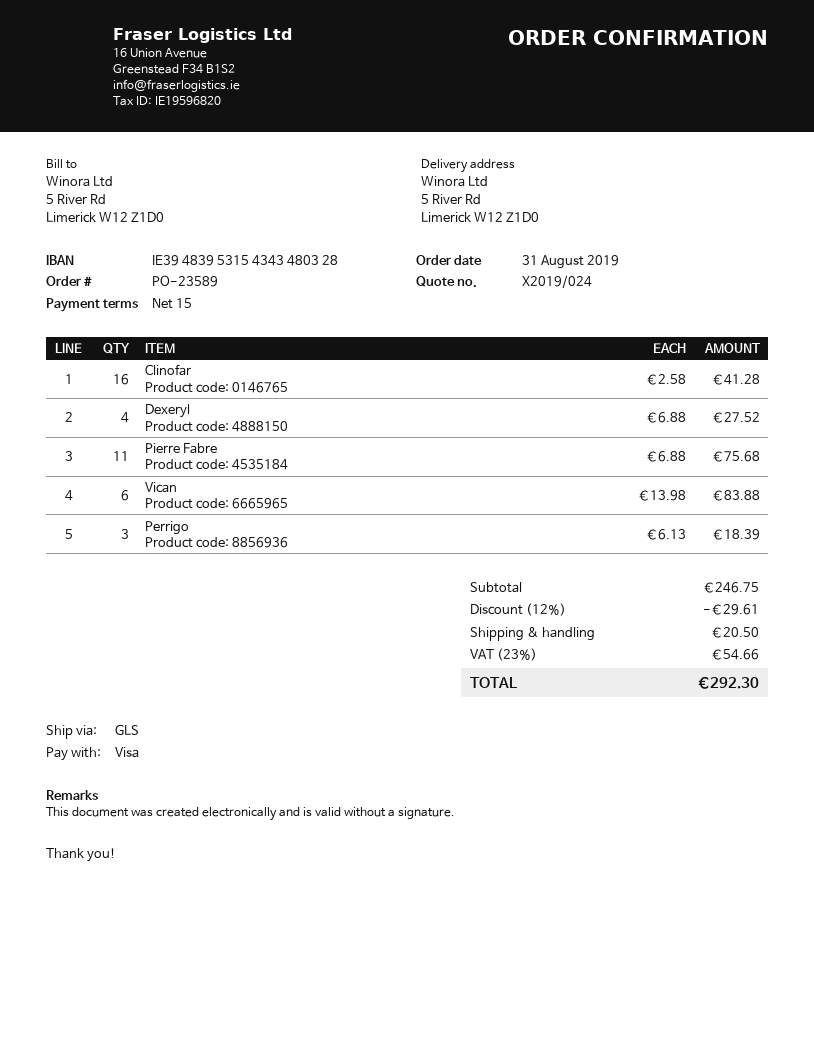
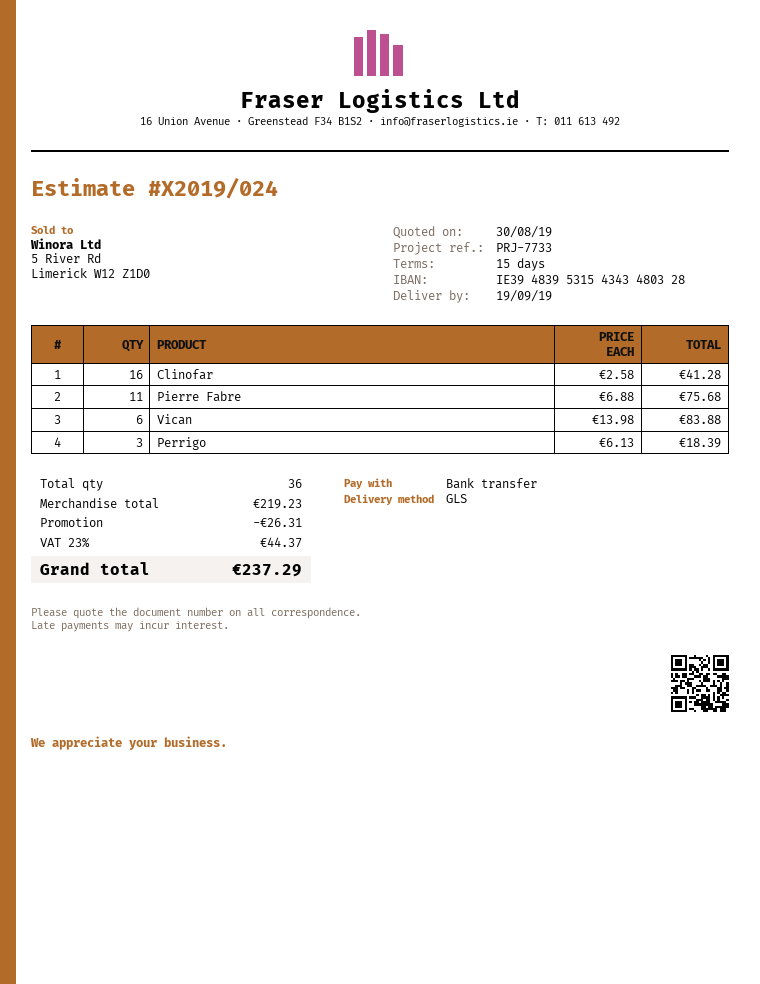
payment method: Visa -> bank transfer
Dexeryl: 4 x 6.88 = 27.52 -> none
subtotal: 246.75 -> 219.23
discount: 29.61 -> 26.31
shipping: 20.50 -> none
tax: 23% = 54.66 -> 23% = 44.37
total: 292.30 -> 237.29

